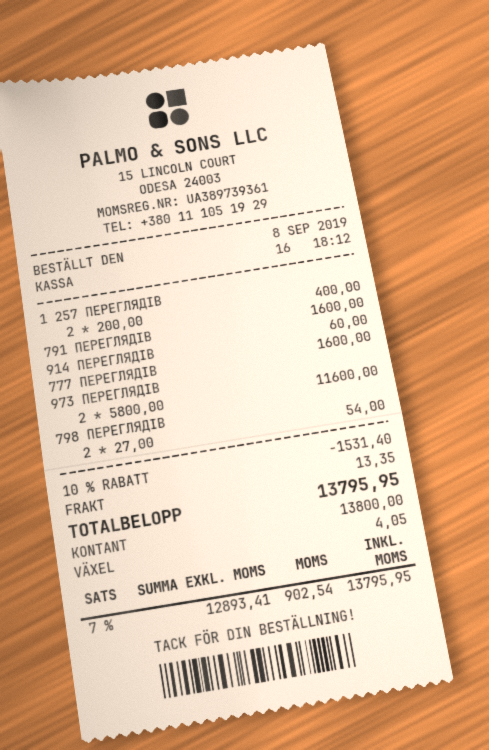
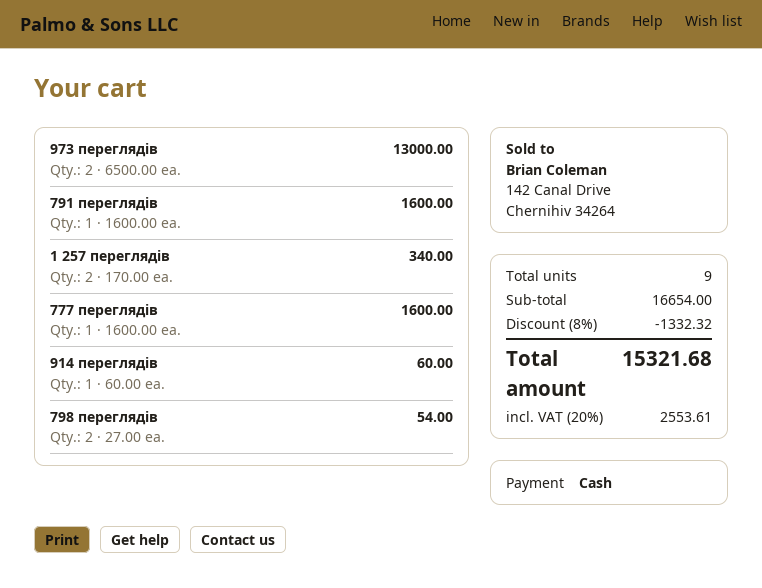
1 257 ПЕРЕГЛЯДІВ: 2 x 200.00 = 400.00 -> 2 x 170.00 = 340.00
973 ПЕРЕГЛЯДІВ: 2 x 5800.00 = 11600.00 -> 2 x 6500.00 = 13000.00
discount: 10% = 1531.40 -> 8% = 1332.32
shipping: 13.35 -> none
tax: 7% = 902.54 -> 20% = 2553.61
total: 13795.95 -> 15321.68

